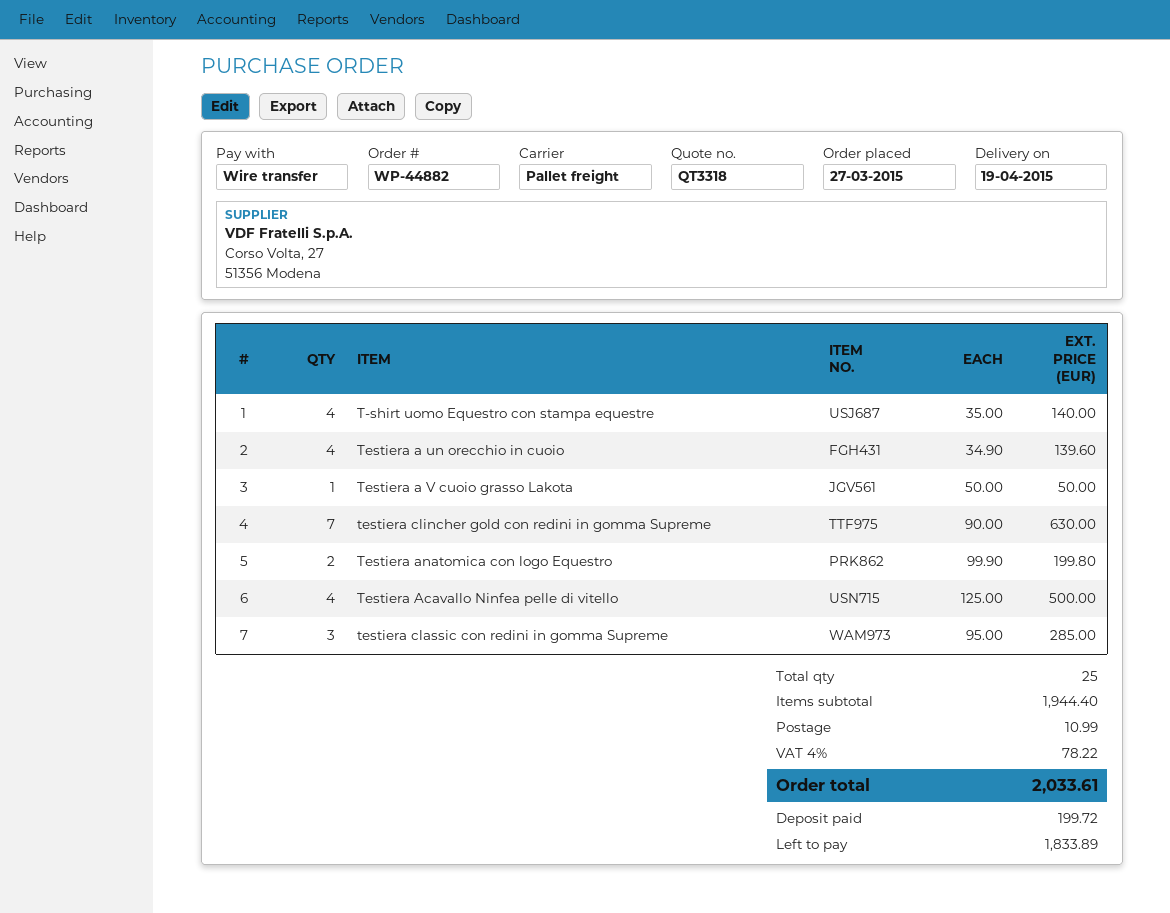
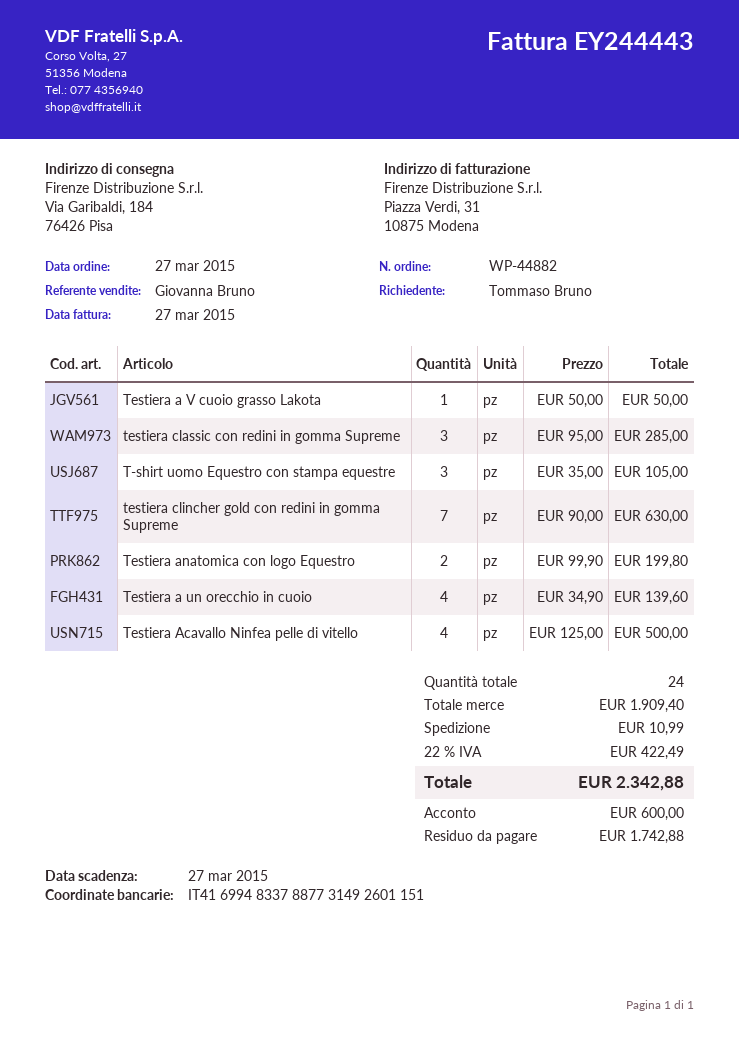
T-shirt uomo Equestro con stampa equestre: 4 x 35.00 = 140.00 -> 3 x 35.00 = 105.00
total quantity: 25 -> 24
subtotal: 1944.40 -> 1909.40
tax: 4% = 78.22 -> 22% = 422.49
total: 2033.61 -> 2342.88
deposit: 199.72 -> 600.00
balance: 1833.89 -> 1742.88

